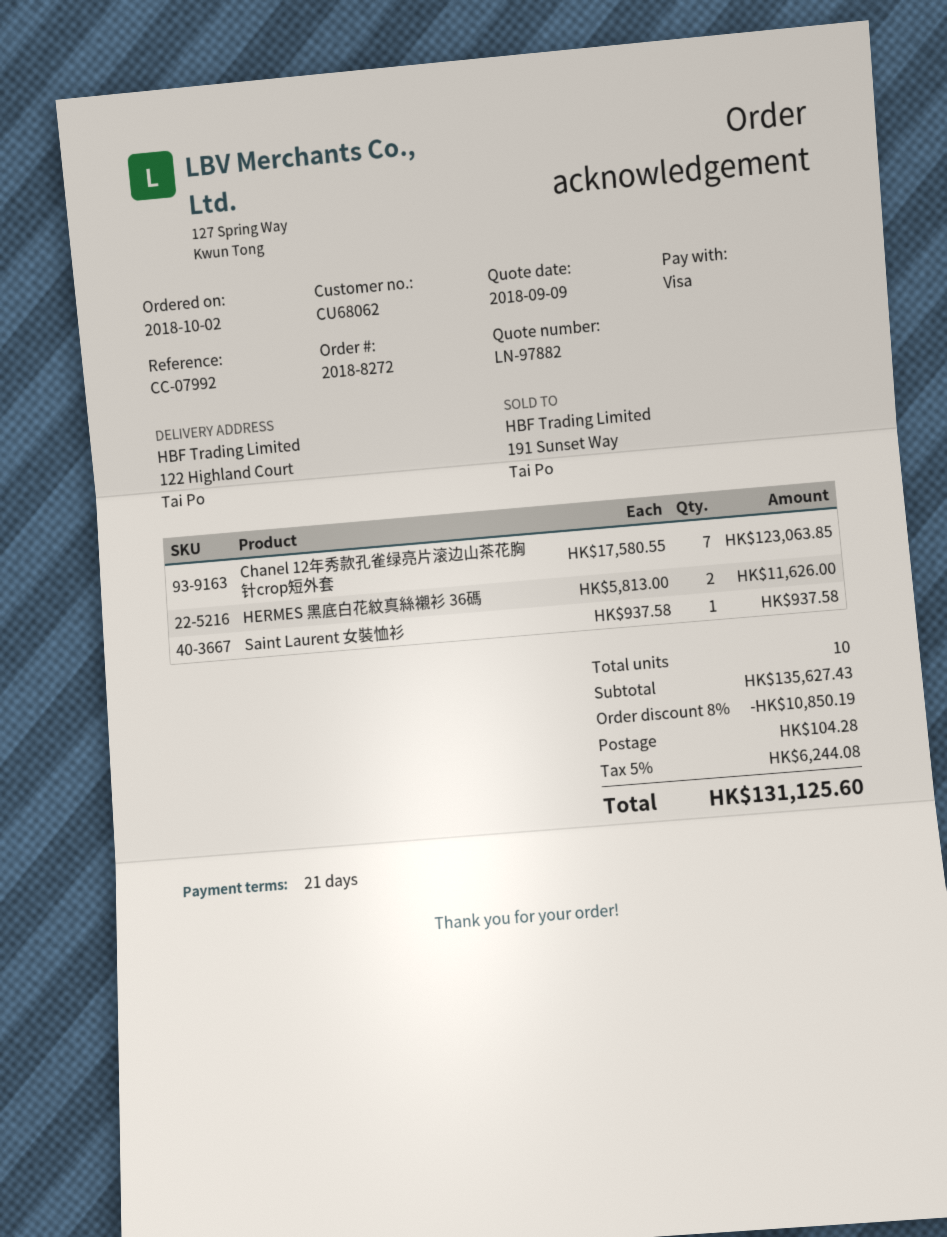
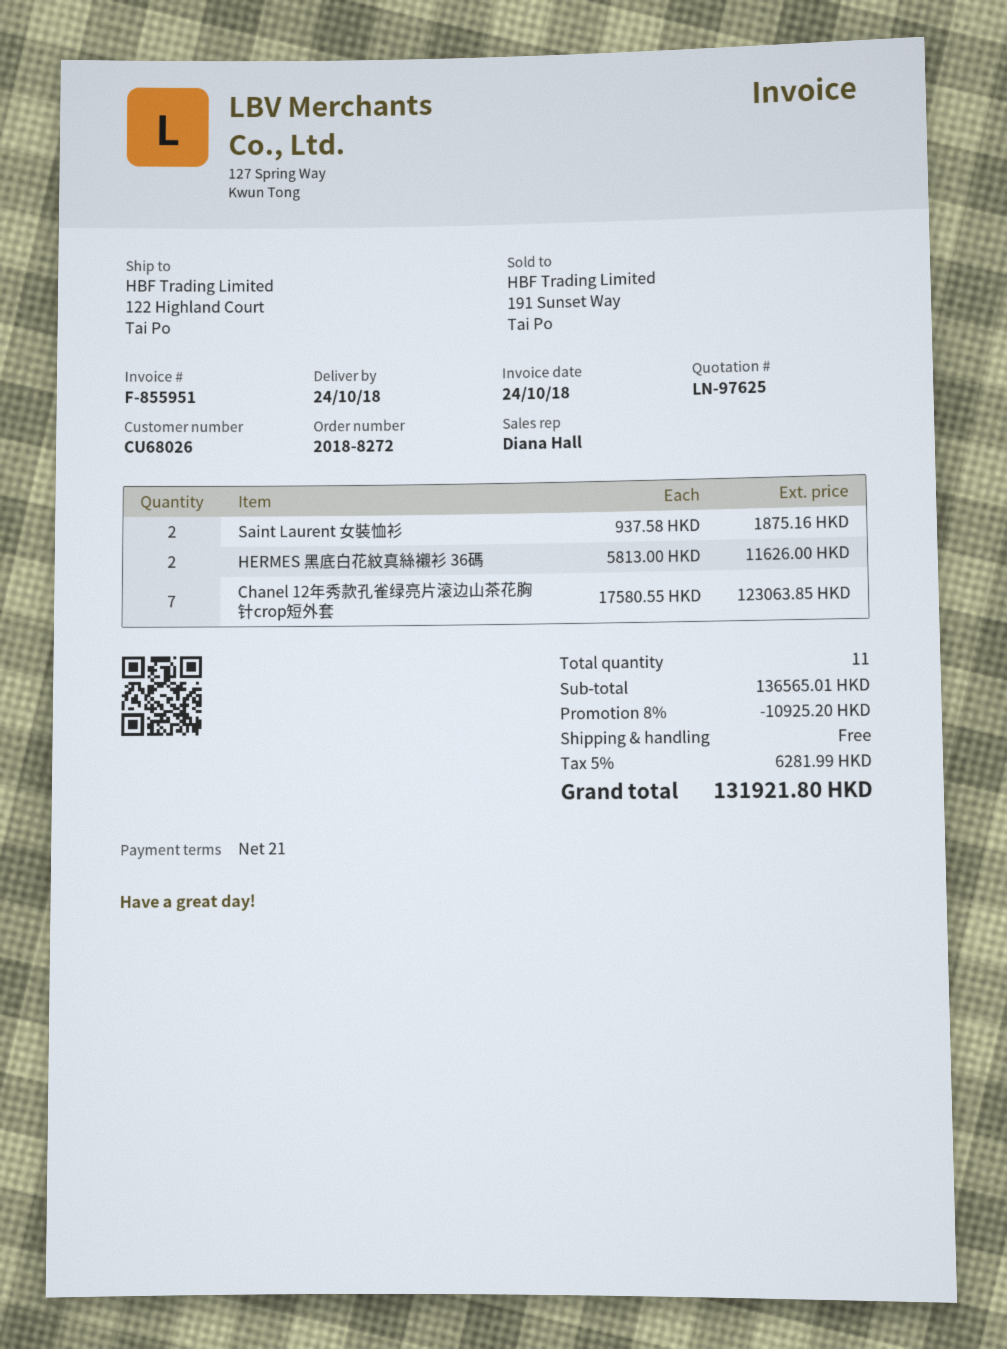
quote number: LN-97882 -> LN-97625
customer number: CU68062 -> CU68026
Saint Laurent 女裝恤衫: 1 x 937.58 = 937.58 -> 2 x 937.58 = 1875.16
total quantity: 10 -> 11
subtotal: 135627.43 -> 136565.01
discount: 8% = 10850.19 -> 8% = 10925.20
shipping: 104.28 -> 0.00
tax: 5% = 6244.08 -> 5% = 6281.99
total: 131125.60 -> 131921.80

